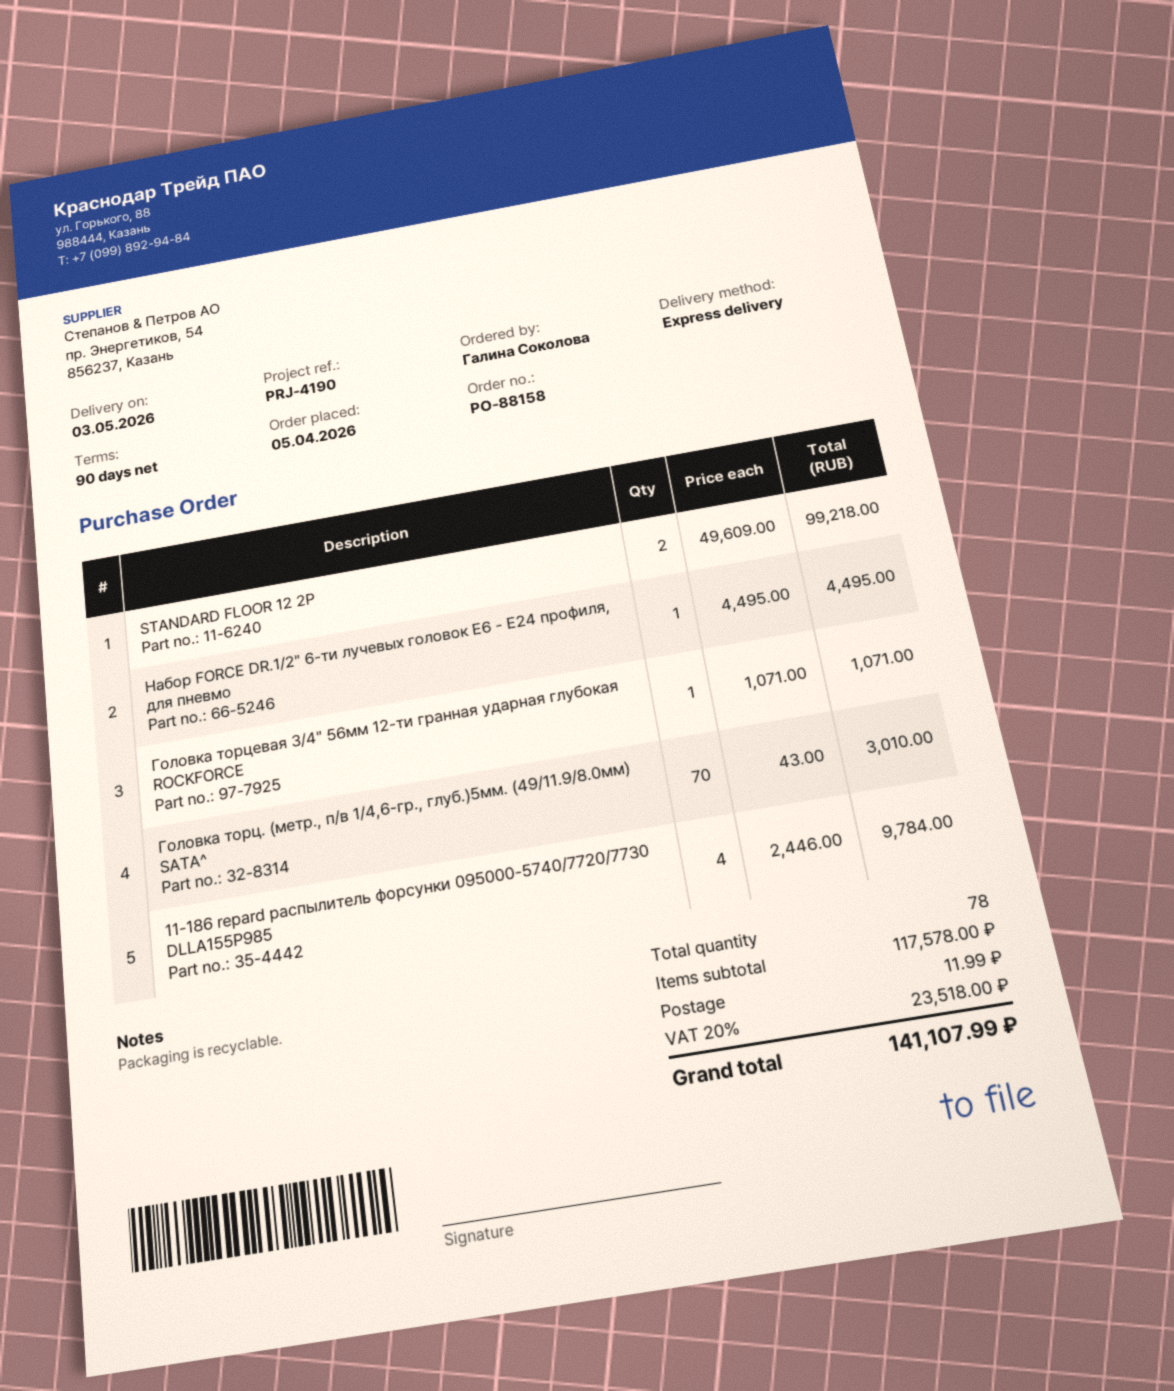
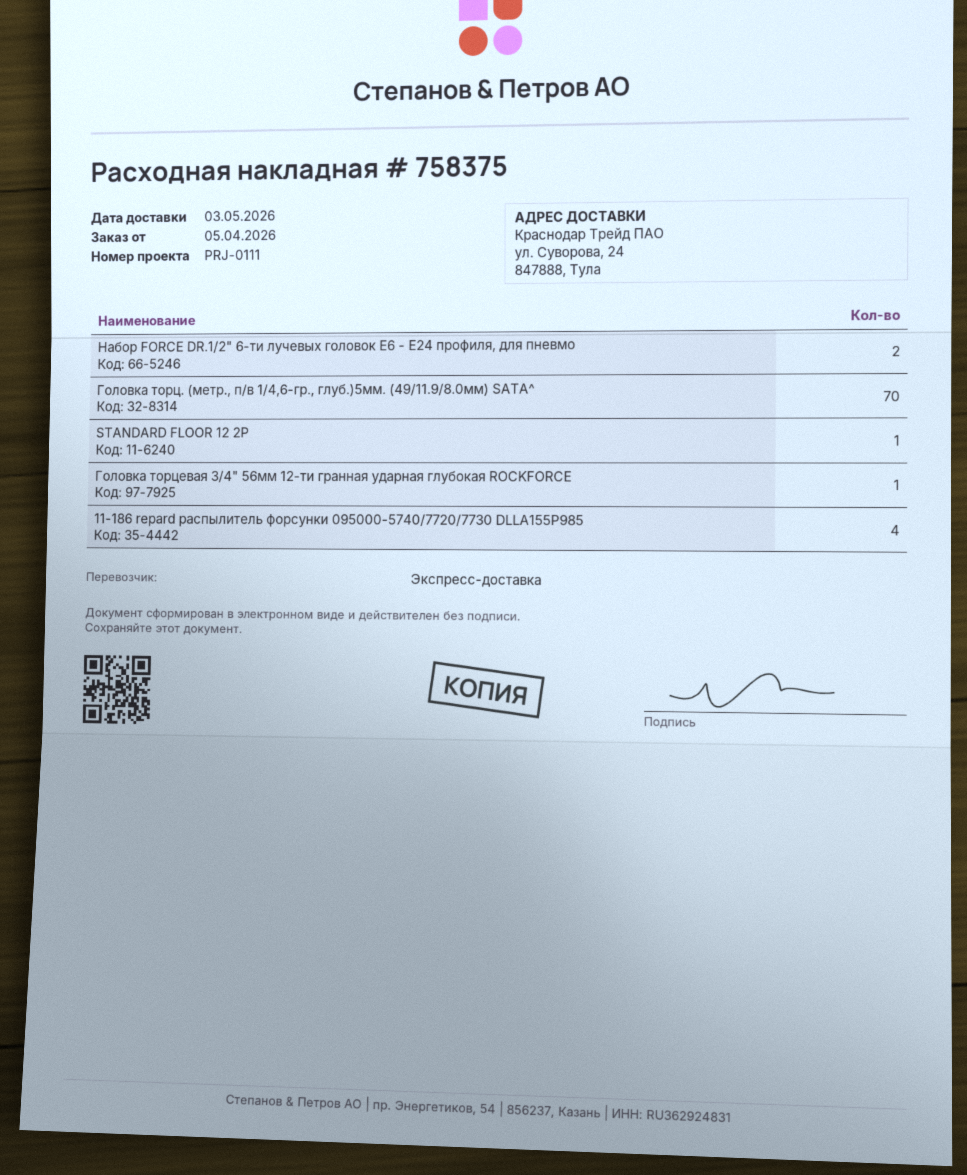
reference: PRJ-4190 -> PRJ-0111
STANDARD FLOOR 12 2P: 2 -> 1
Набор FORCE DR.1/2" 6-ти лучевых головок Е6 - Е24 профиля, для пневмо: 1 -> 2

